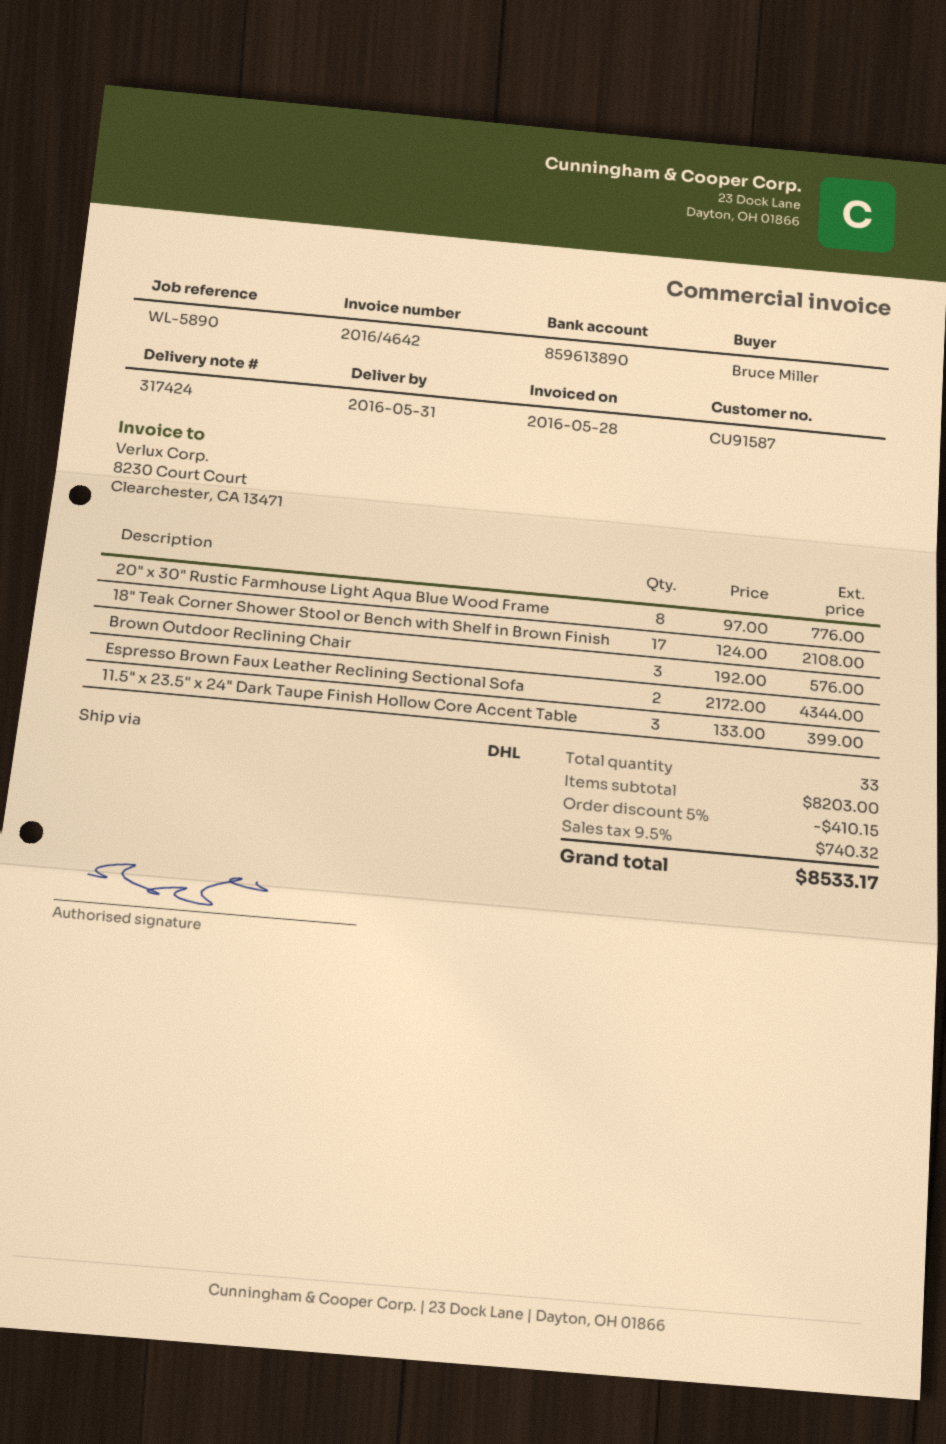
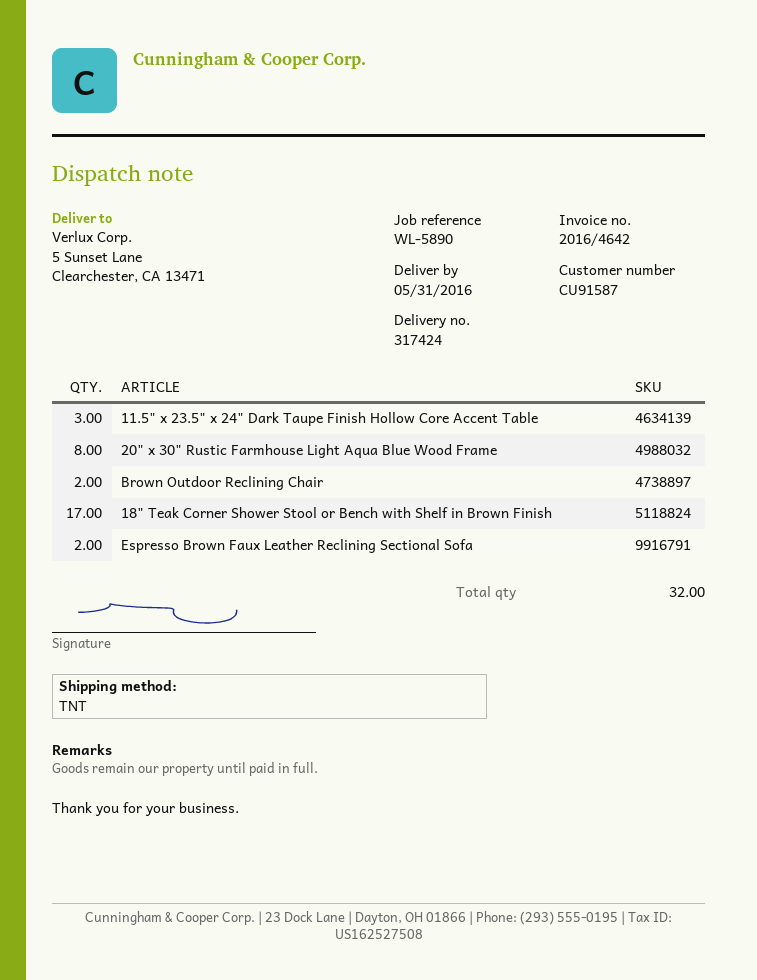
shipping method: DHL -> TNT
Brown Outdoor Reclining Chair: 3 -> 2
total quantity: 33 -> 32

